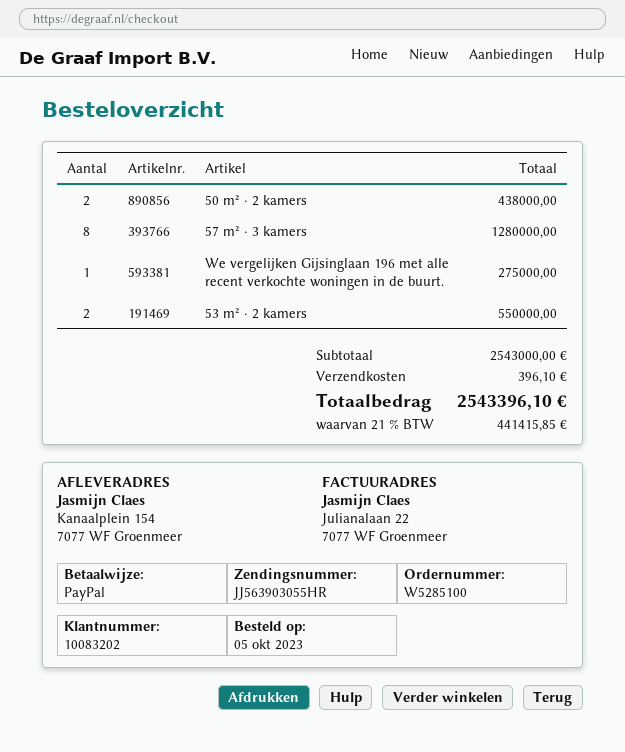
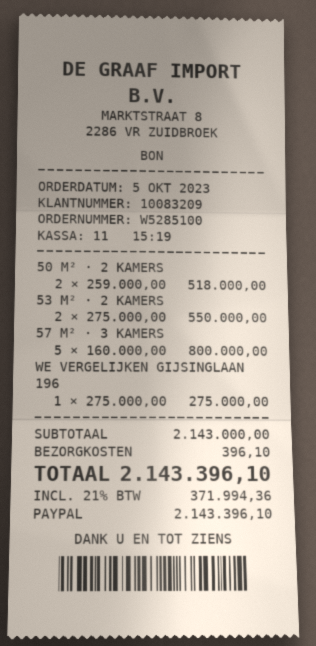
customer number: 10083202 -> 10083209
50 m² · 2 kamers: 2 for 438000.00 -> 2 for 518000.00
57 m² · 3 kamers: 8 for 1280000.00 -> 5 for 800000.00
subtotal: 2543000.00 -> 2143000.00
tax: 21% = 441415.85 -> 21% = 371994.36
total: 2543396.10 -> 2143396.10

